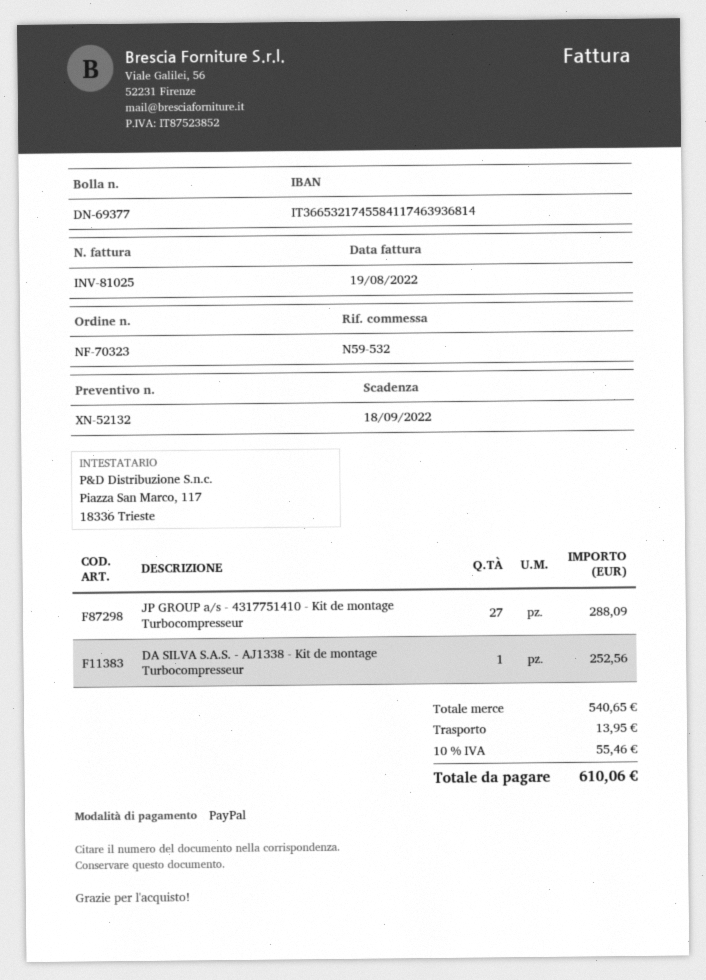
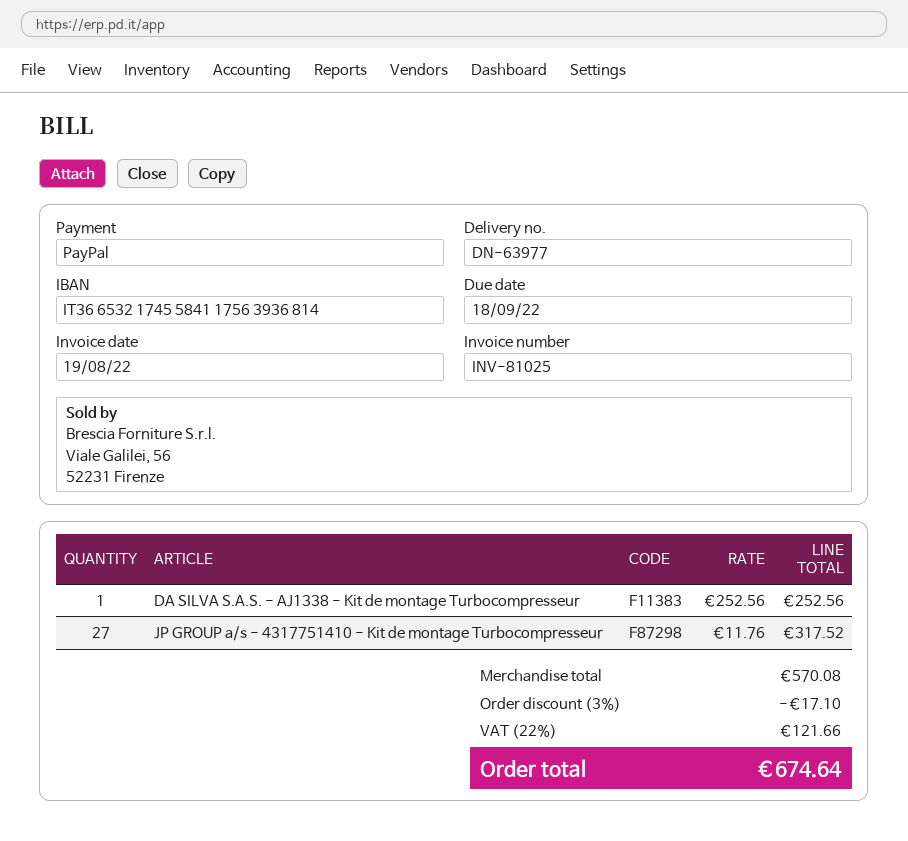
delivery note number: DN-69377 -> DN-63977
bank account: IT3665321745584117463936814 -> IT3665321745584117563936814
JP GROUP a/s - 4317751410 - Kit de montage Turbocompresseur: 27 for 288.09 -> 27 for 317.52
subtotal: 540.65 -> 570.08
discount: none -> 3% = 17.10
shipping: 13.95 -> none
tax: 10% = 55.46 -> 22% = 121.66
total: 610.06 -> 674.64

